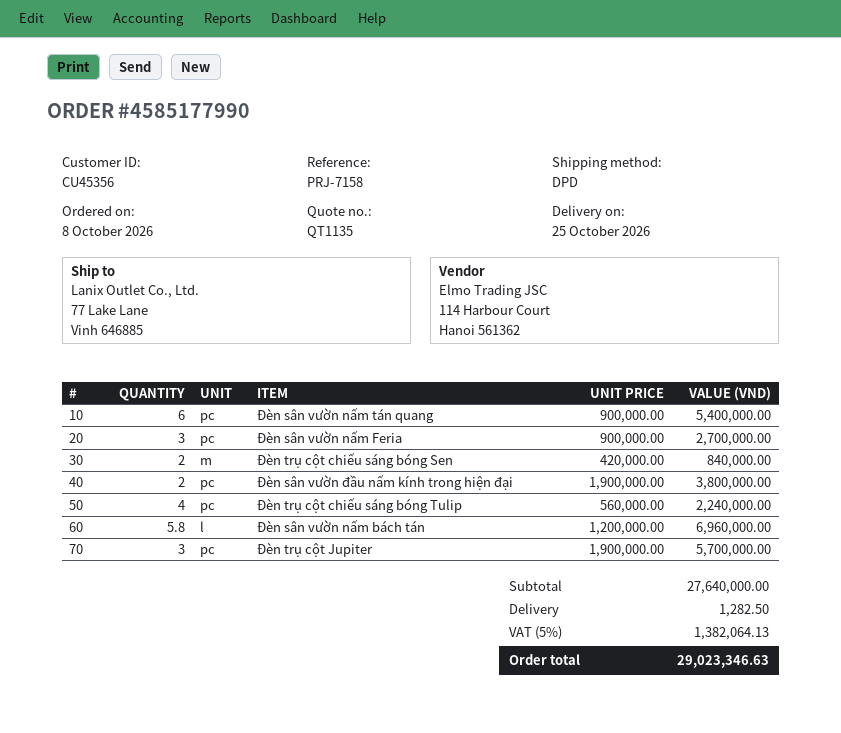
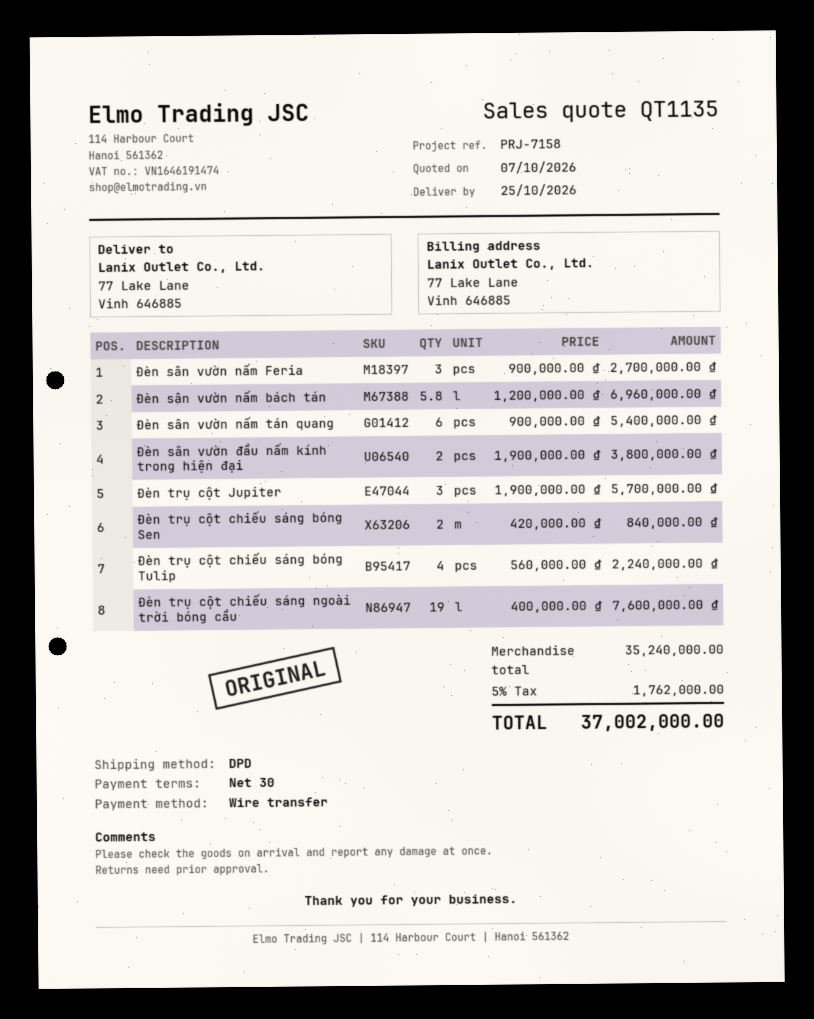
Đèn trụ cột chiếu sáng ngoài trời bóng cầu: none -> 19 x 400000.00 = 7600000.00
subtotal: 27640000.00 -> 35240000.00
shipping: 1282.50 -> none
tax: 5% = 1382064.13 -> 5% = 1762000.00
total: 29023346.63 -> 37002000.00

